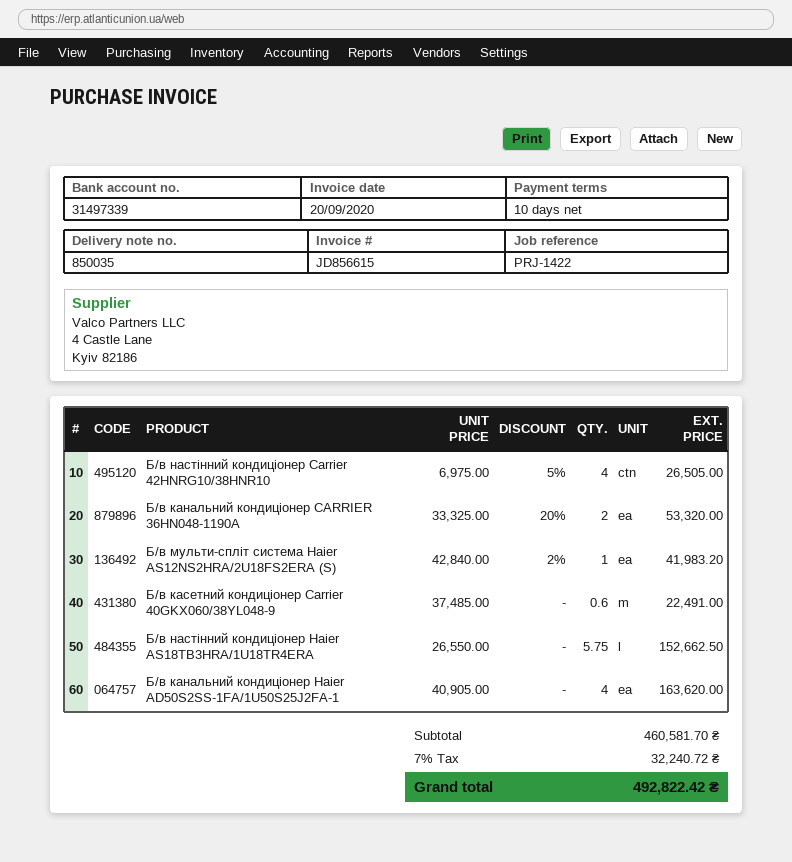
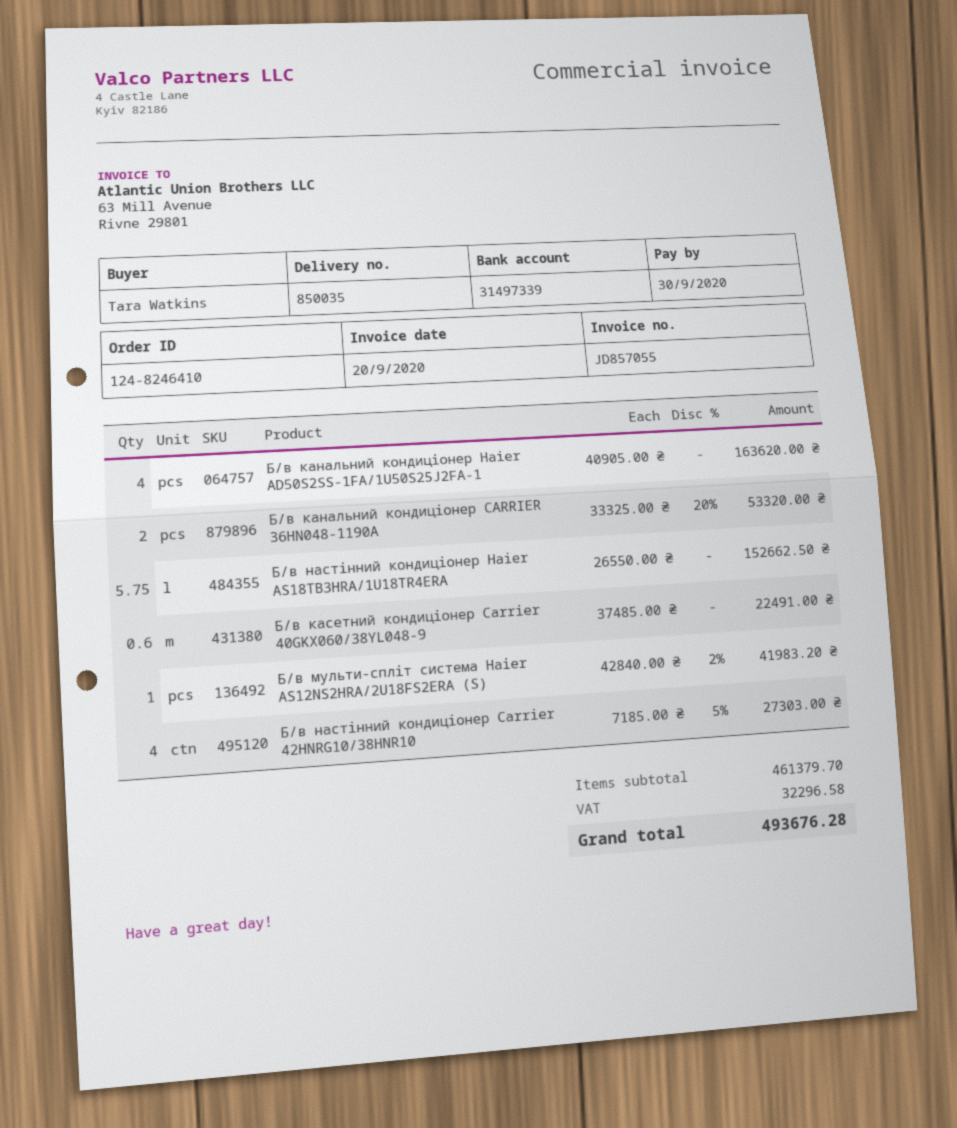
invoice number: JD856615 -> JD857055
Б/в настінний кондиціонер Carrier 42HNRG10/38HNR10: 4 x 6975.00 - 5% = 26505.00 -> 4 x 7185.00 - 5% = 27303.00
subtotal: 460581.70 -> 461379.70
tax: 32240.72 -> 32296.58
total: 492822.42 -> 493676.28

